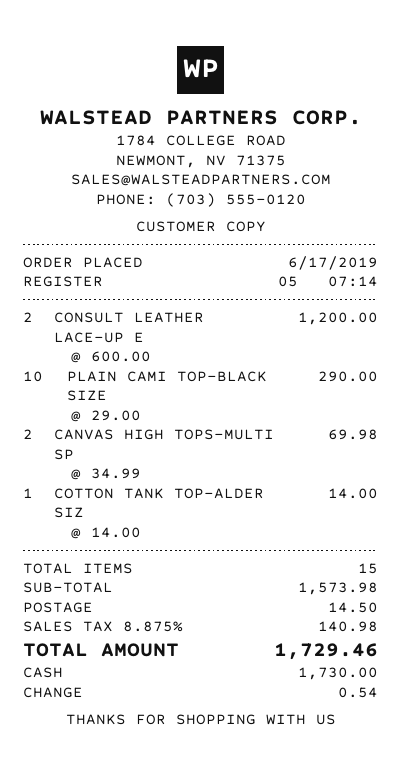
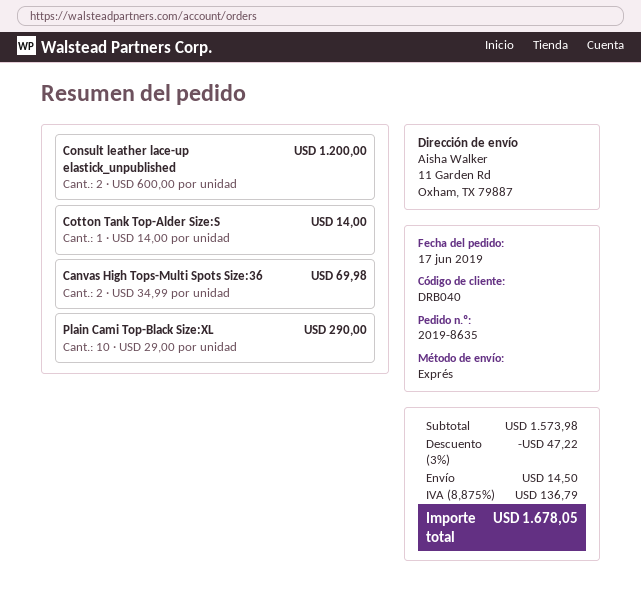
discount: none -> 3% = 47.22
tax: 8.875% = 140.98 -> 8.875% = 136.79
total: 1729.46 -> 1678.05

